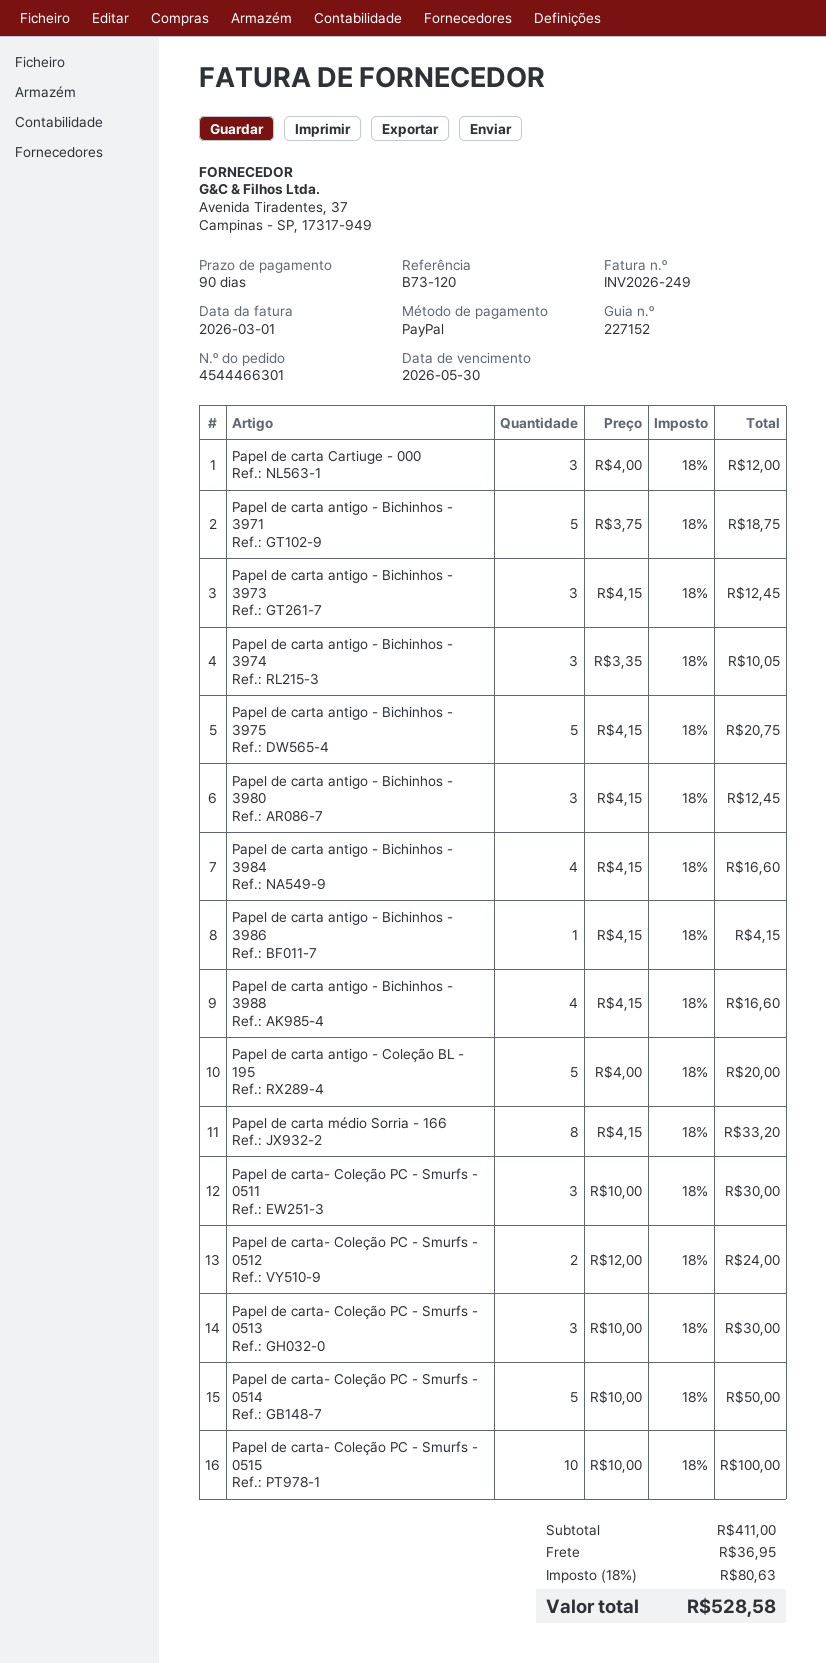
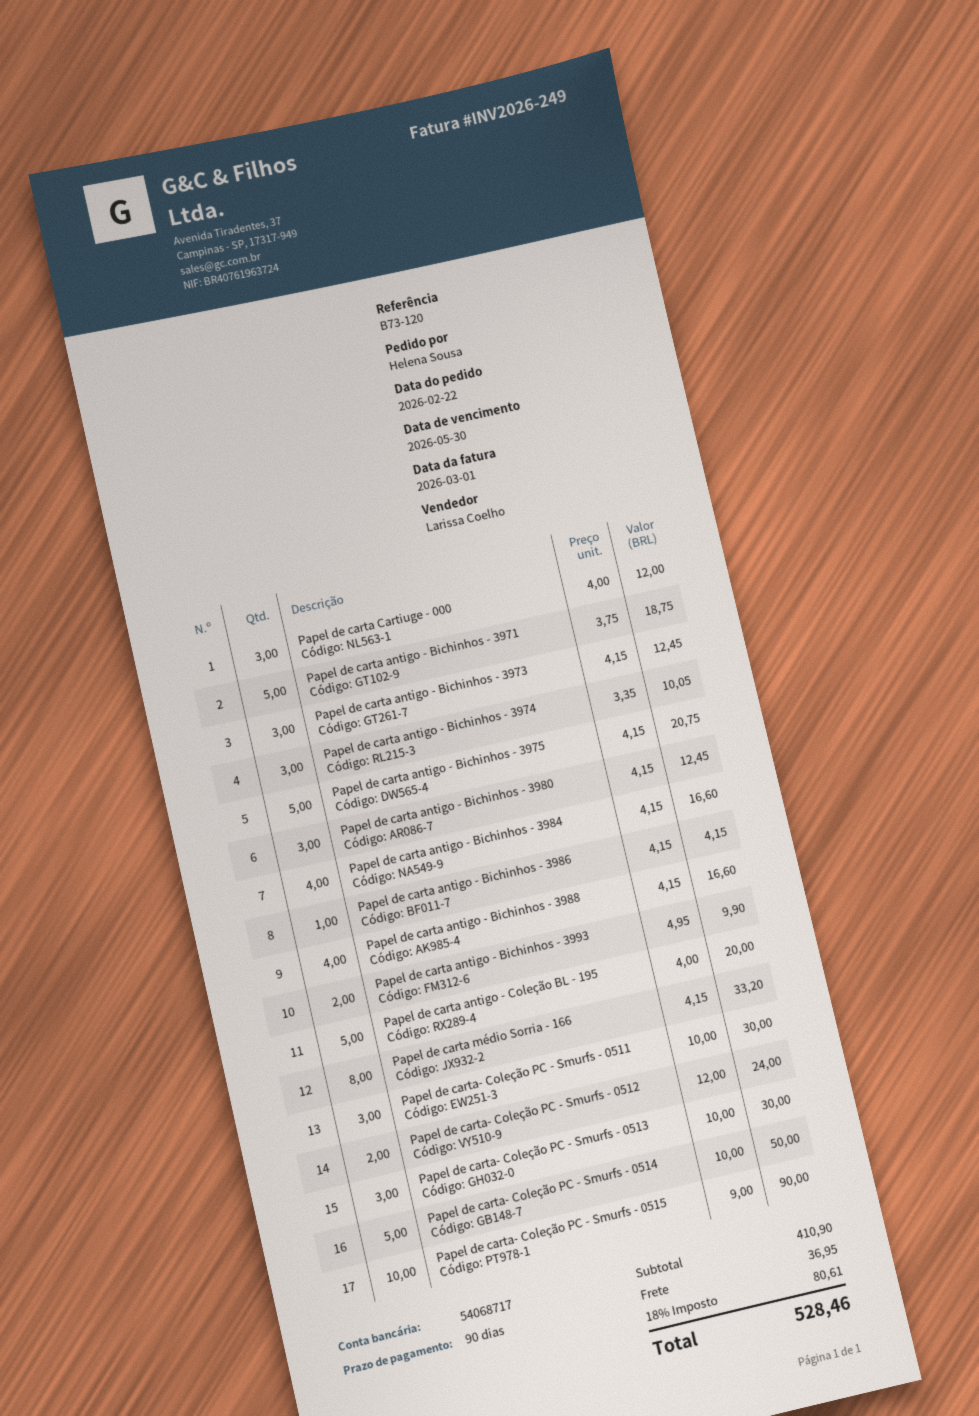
Papel de carta- Coleção PC - Smurfs - 0515: 10 x 10.00 = 100.00 -> 10 x 9.00 = 90.00
Papel de carta antigo - Bichinhos - 3993: none -> 2 x 4.95 = 9.90
subtotal: 411.00 -> 410.90
tax: 18% = 80.63 -> 18% = 80.61
total: 528.58 -> 528.46

